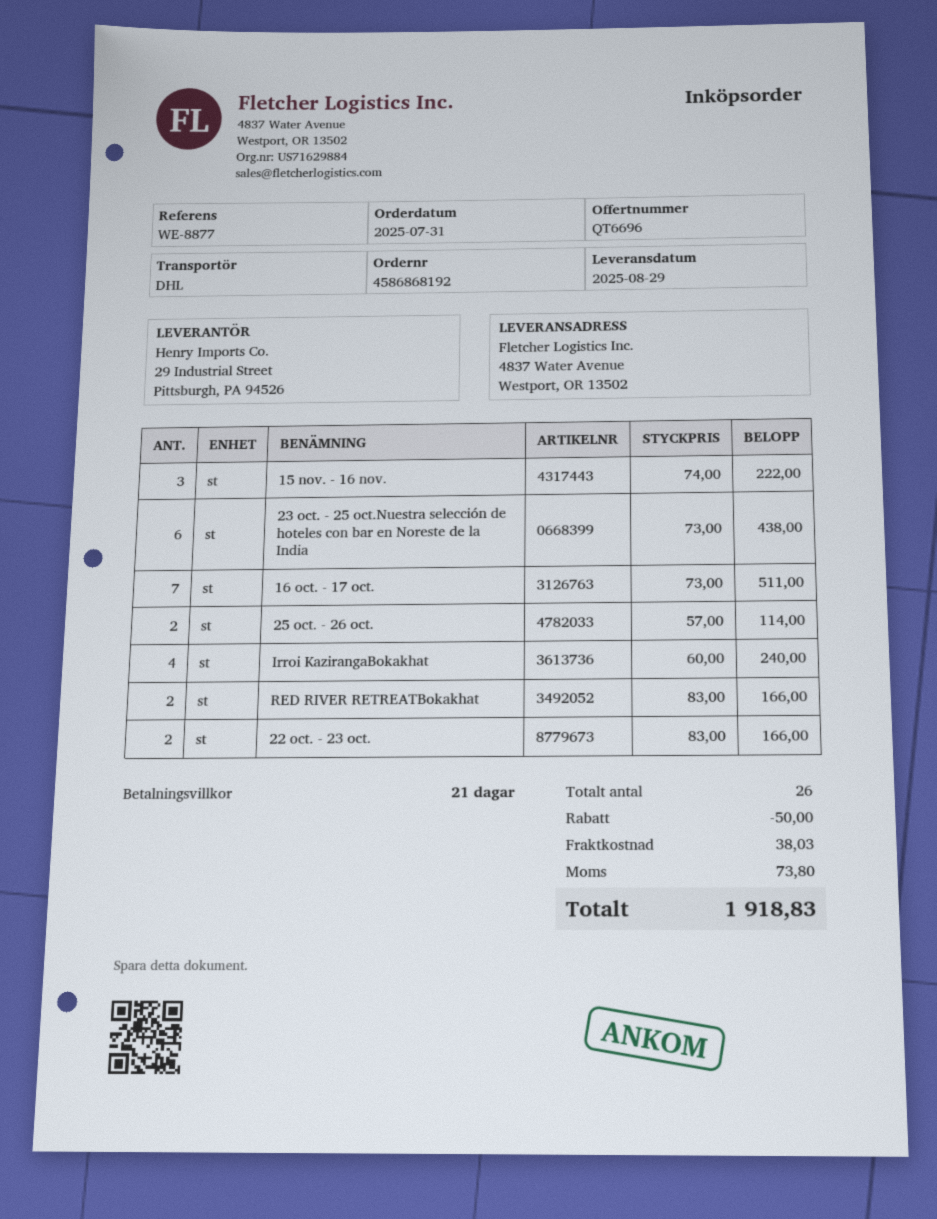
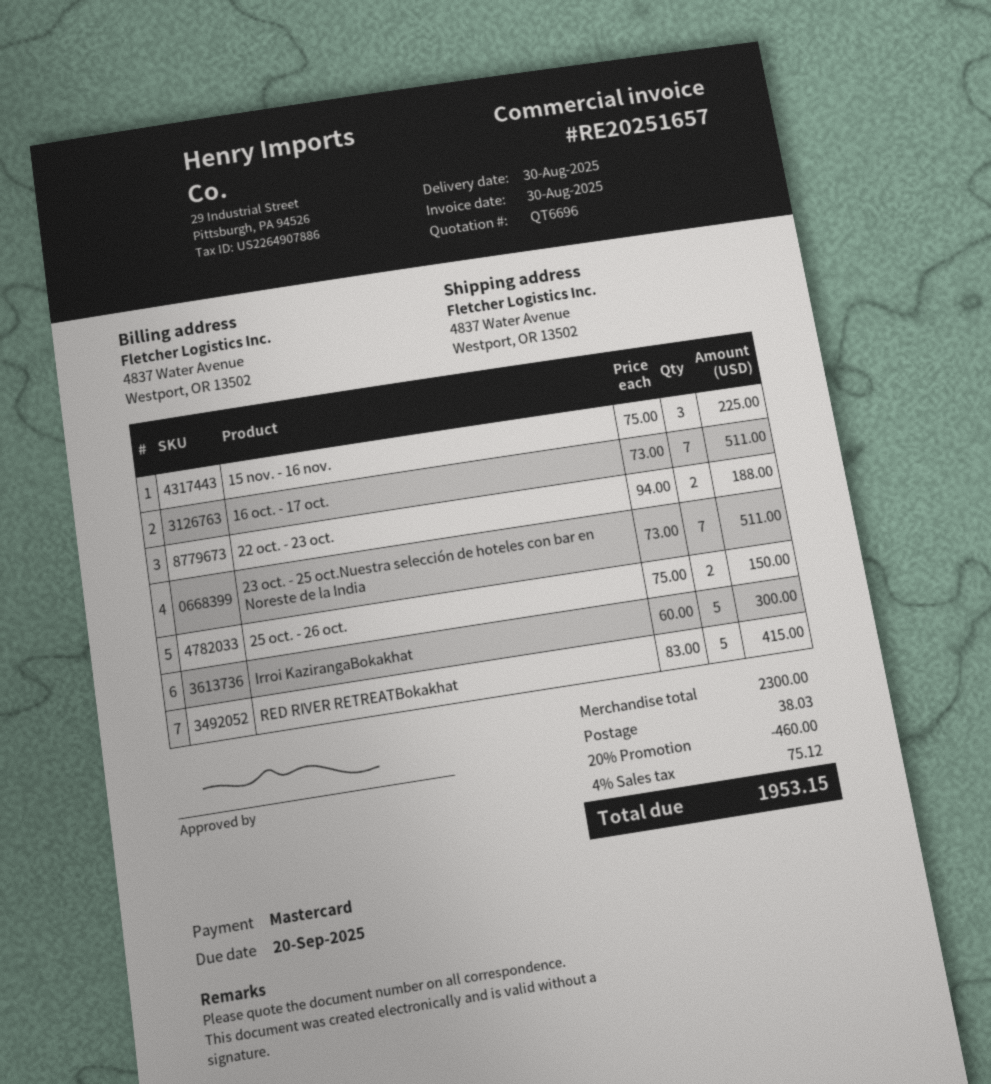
delivery date: 2025-08-29 -> 2025-08-30
15 nov. - 16 nov.: 3 x 74.00 = 222.00 -> 3 x 75.00 = 225.00
23 oct. - 25 oct.Nuestra selección de hoteles con bar en Noreste de la India: 6 x 73.00 = 438.00 -> 7 x 73.00 = 511.00
25 oct. - 26 oct.: 2 x 57.00 = 114.00 -> 2 x 75.00 = 150.00
Irroi KazirangaBokakhat: 4 x 60.00 = 240.00 -> 5 x 60.00 = 300.00
RED RIVER RETREATBokakhat: 2 x 83.00 = 166.00 -> 5 x 83.00 = 415.00
22 oct. - 23 oct.: 2 x 83.00 = 166.00 -> 2 x 94.00 = 188.00
discount: 50.00 -> 460.00
tax: 73.80 -> 75.12
total: 1918.83 -> 1953.15

